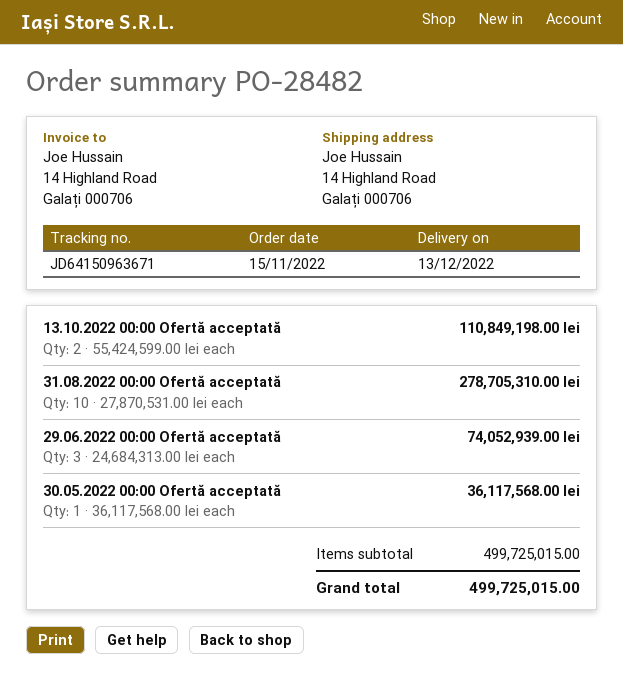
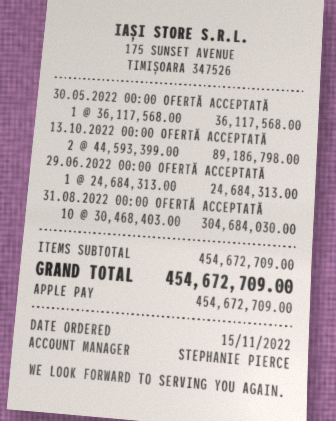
13.10.2022 00:00 Ofertă acceptată: 2 x 55424599.00 = 110849198.00 -> 2 x 44593399.00 = 89186798.00
31.08.2022 00:00 Ofertă acceptată: 10 x 27870531.00 = 278705310.00 -> 10 x 30468403.00 = 304684030.00
29.06.2022 00:00 Ofertă acceptată: 3 x 24684313.00 = 74052939.00 -> 1 x 24684313.00 = 24684313.00
subtotal: 499725015.00 -> 454672709.00
total: 499725015.00 -> 454672709.00

